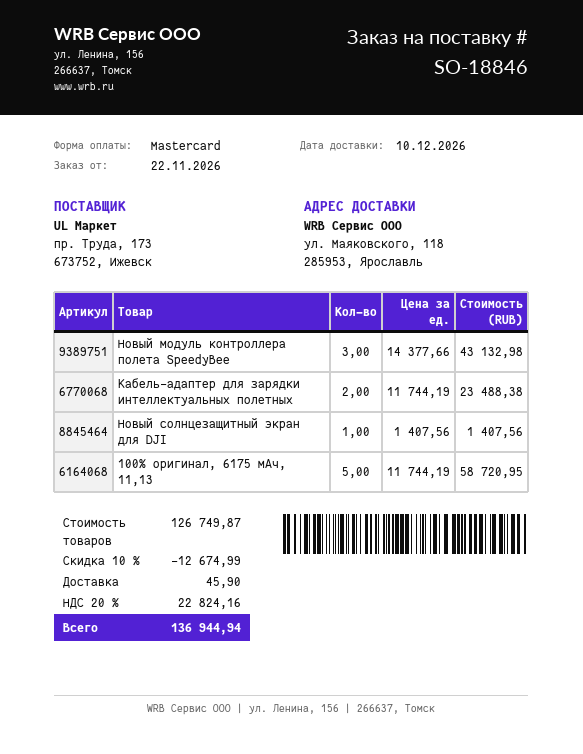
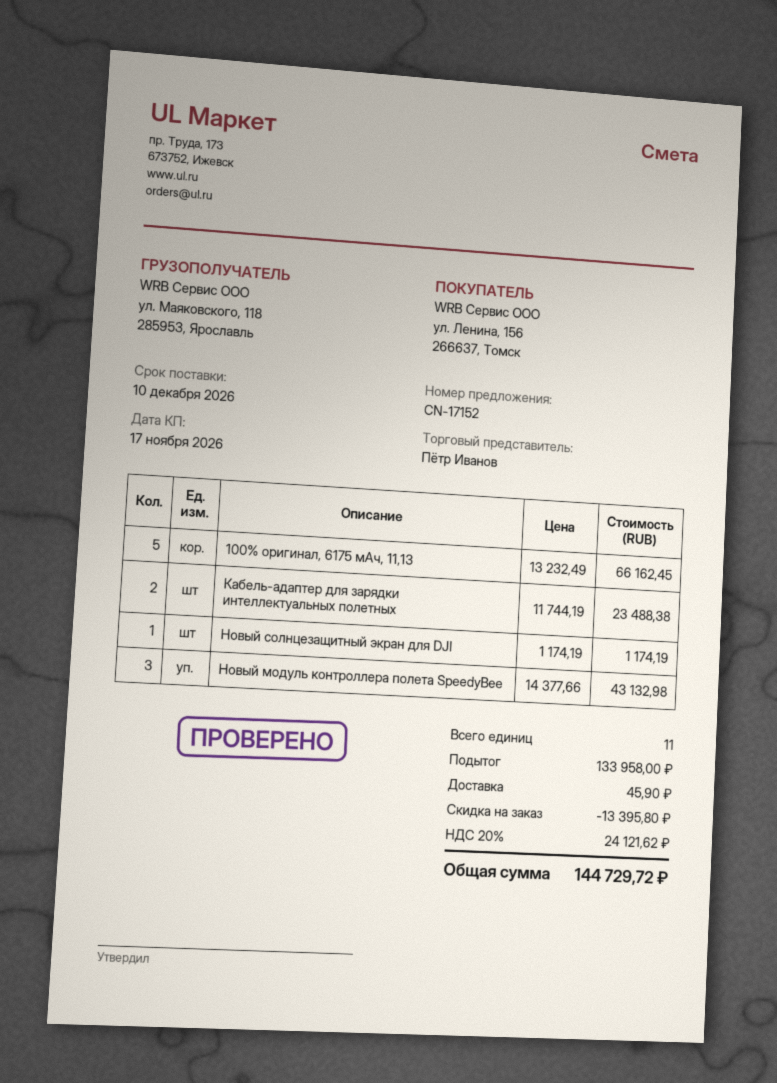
Новый солнцезащитный экран для DJI: 1 x 1407.56 = 1407.56 -> 1 x 1174.19 = 1174.19
100% оригинал, 6175 мАч, 11,13: 5 x 11744.19 = 58720.95 -> 5 x 13232.49 = 66162.45
subtotal: 126749.87 -> 133958.00
discount: 12674.99 -> 13395.80
tax: 20% = 22824.16 -> 20% = 24121.62
total: 136944.94 -> 144729.72

